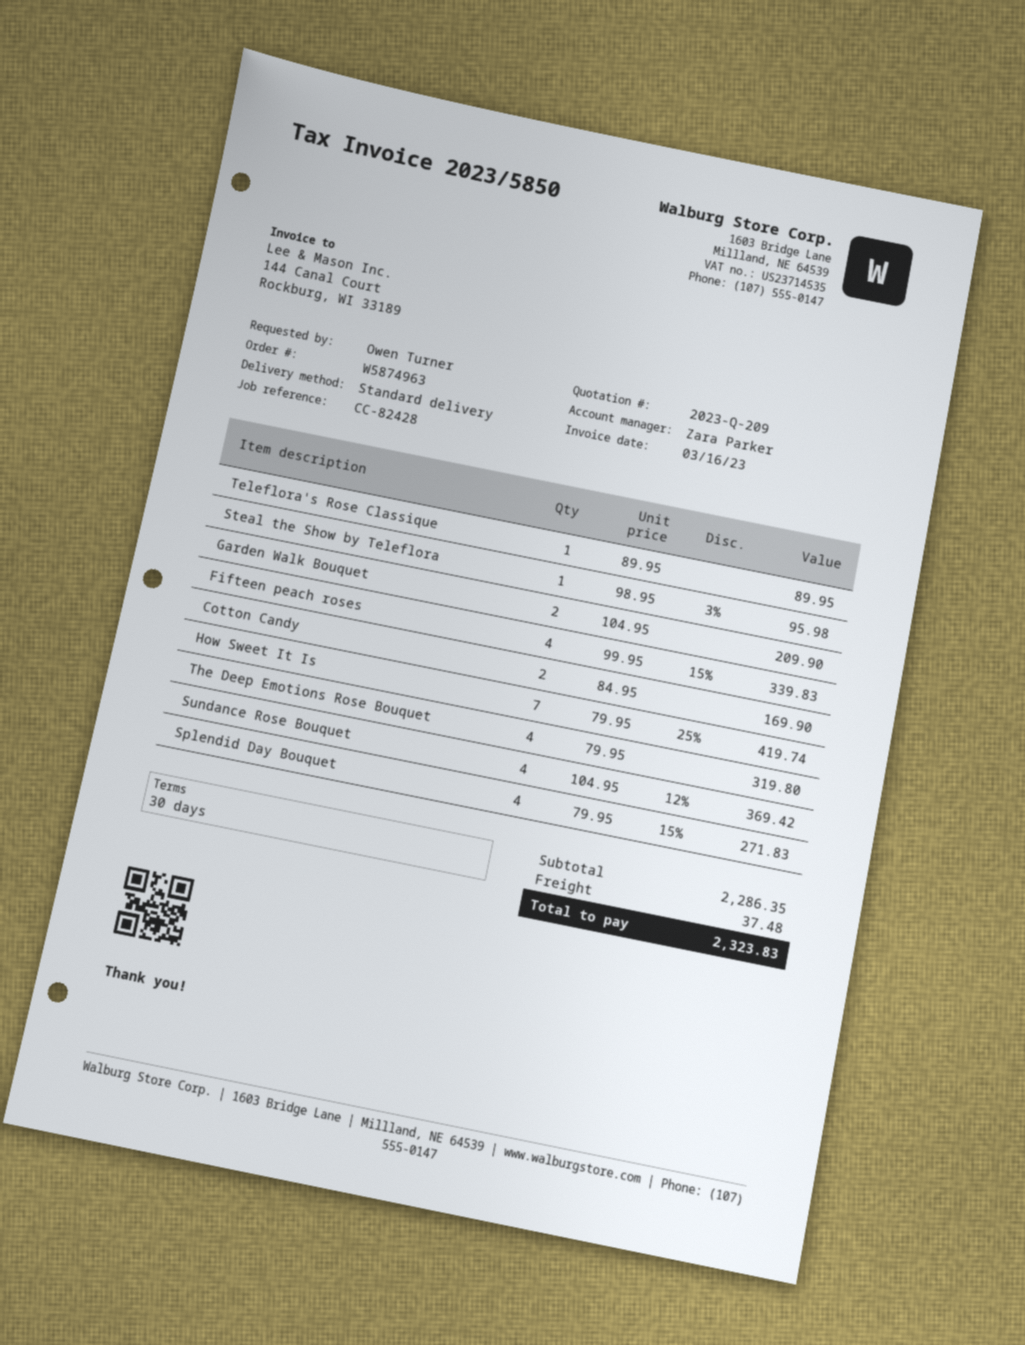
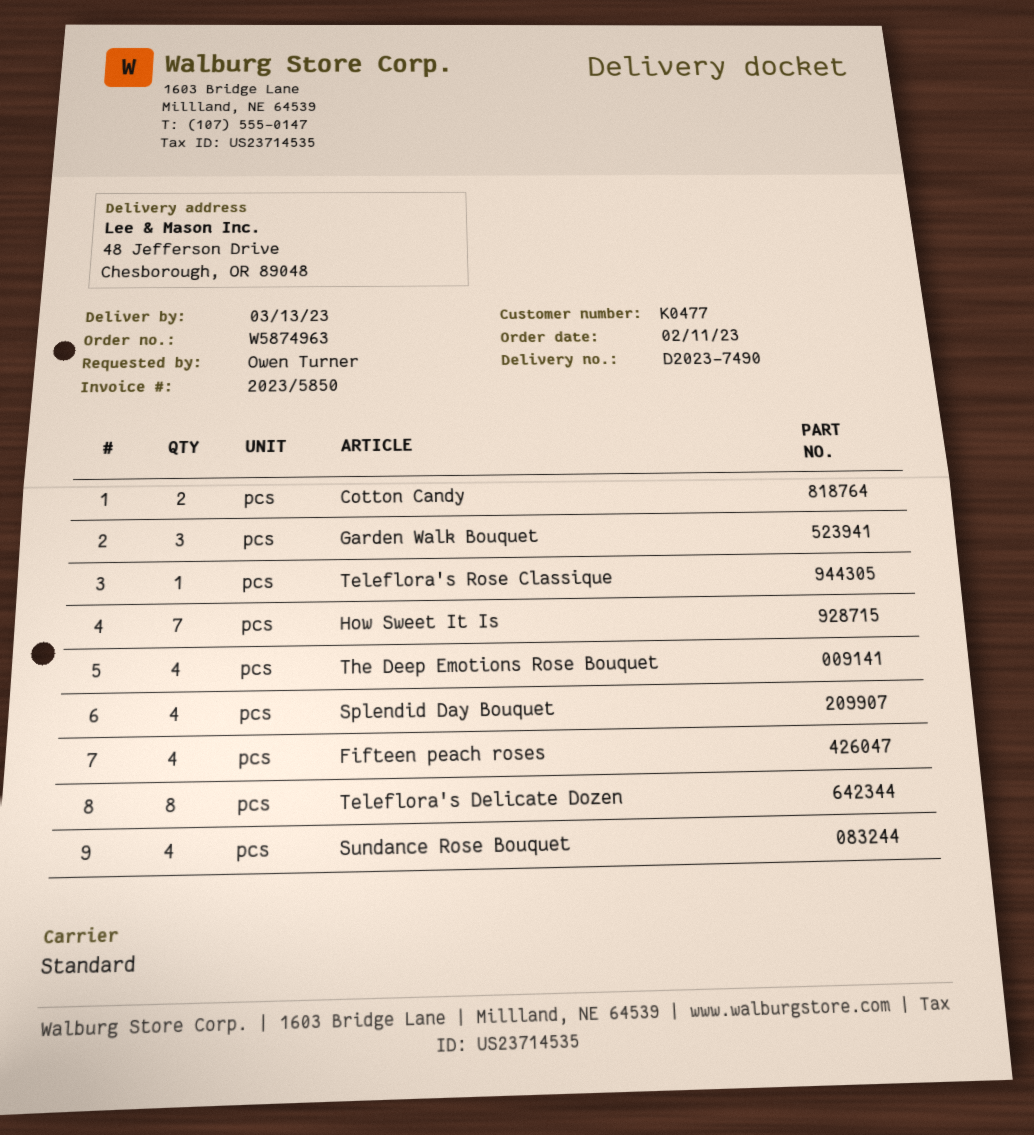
Steal the Show by Teleflora: 1 -> none
Garden Walk Bouquet: 2 -> 3
Teleflora's Delicate Dozen: none -> 8

